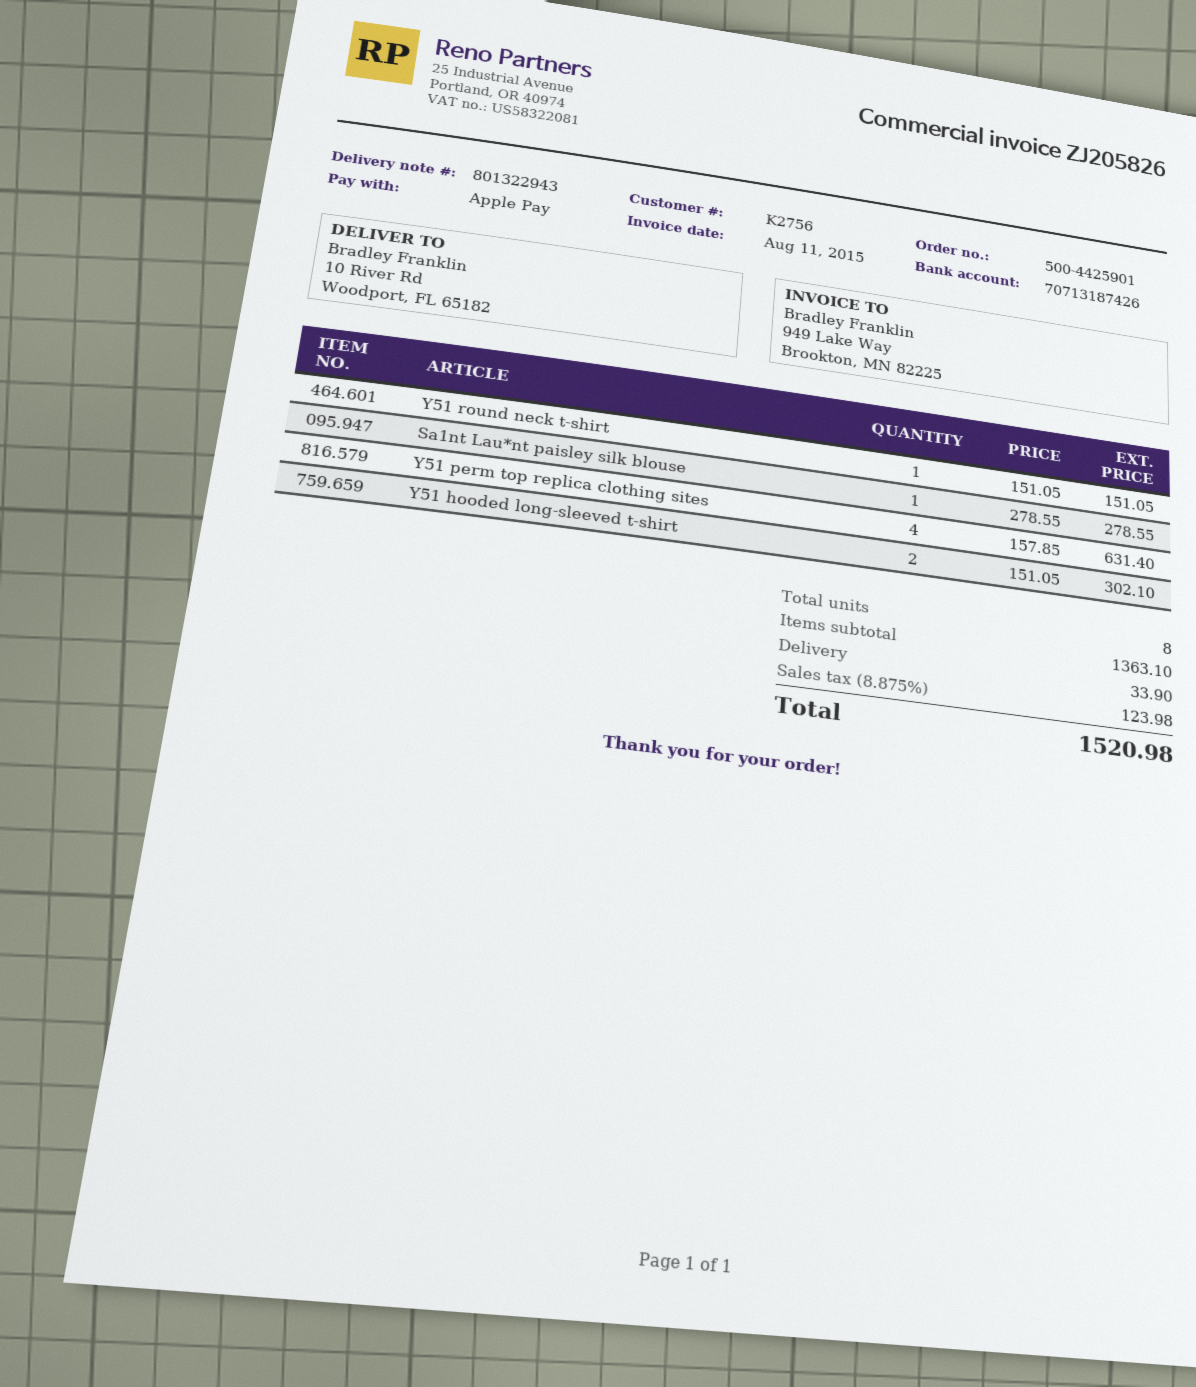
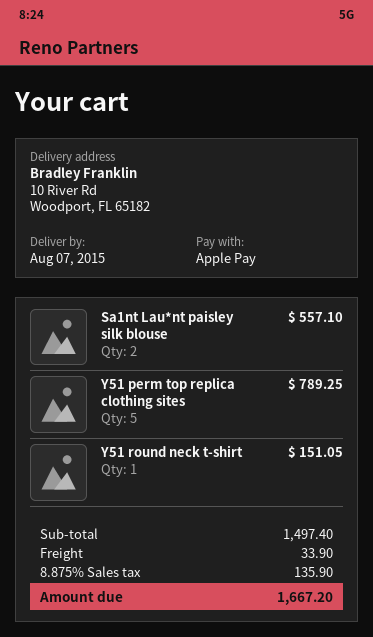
Sa1nt Lau*nt paisley silk blouse: 1 for 278.55 -> 2 for 557.10
Y51 perm top replica clothing sites: 4 for 631.40 -> 5 for 789.25
Y51 hooded long-sleeved t-shirt: 2 for 302.10 -> none
subtotal: 1363.10 -> 1497.40
tax: 8.875% = 123.98 -> 8.875% = 135.90
total: 1520.98 -> 1667.20

